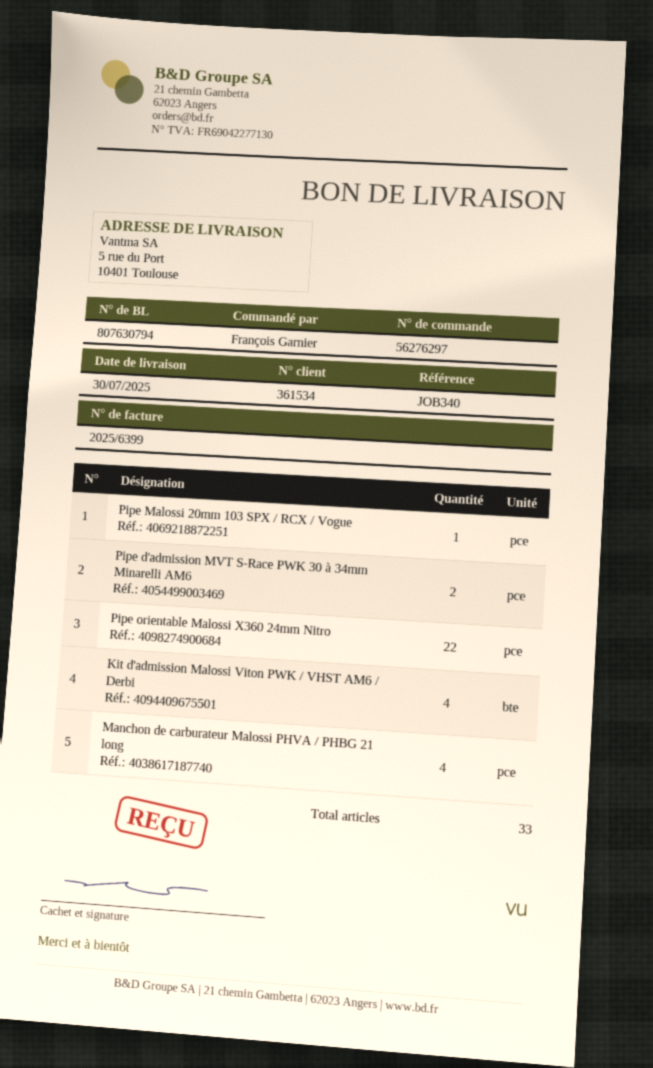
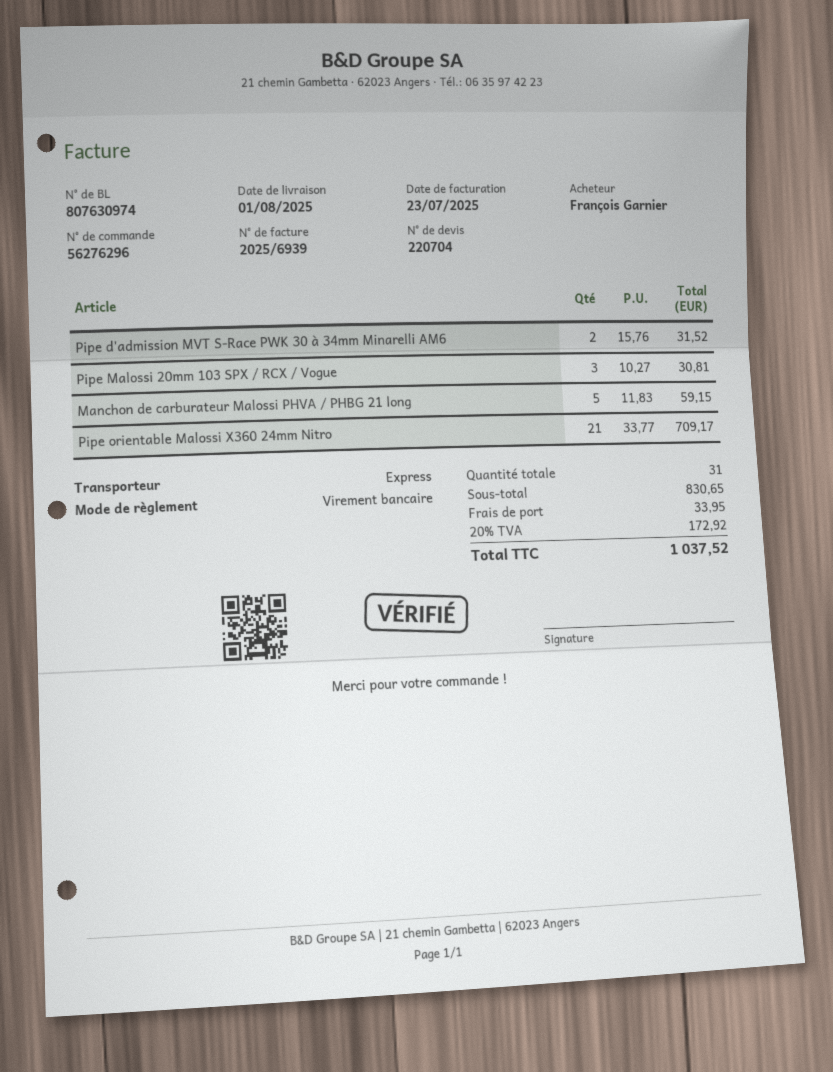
order number: 56276297 -> 56276296
delivery note number: 807630794 -> 807630974
delivery date: 2025-07-30 -> 2025-08-01
invoice number: 2025/6399 -> 2025/6939
Pipe Malossi 20mm 103 SPX / RCX / Vogue: 1 -> 3
Pipe orientable Malossi X360 24mm Nitro: 22 -> 21
Kit d'admission Malossi Viton PWK / VHST AM6 / Derbi: 4 -> none
Manchon de carburateur Malossi PHVA / PHBG 21 long: 4 -> 5
total quantity: 33 -> 31

